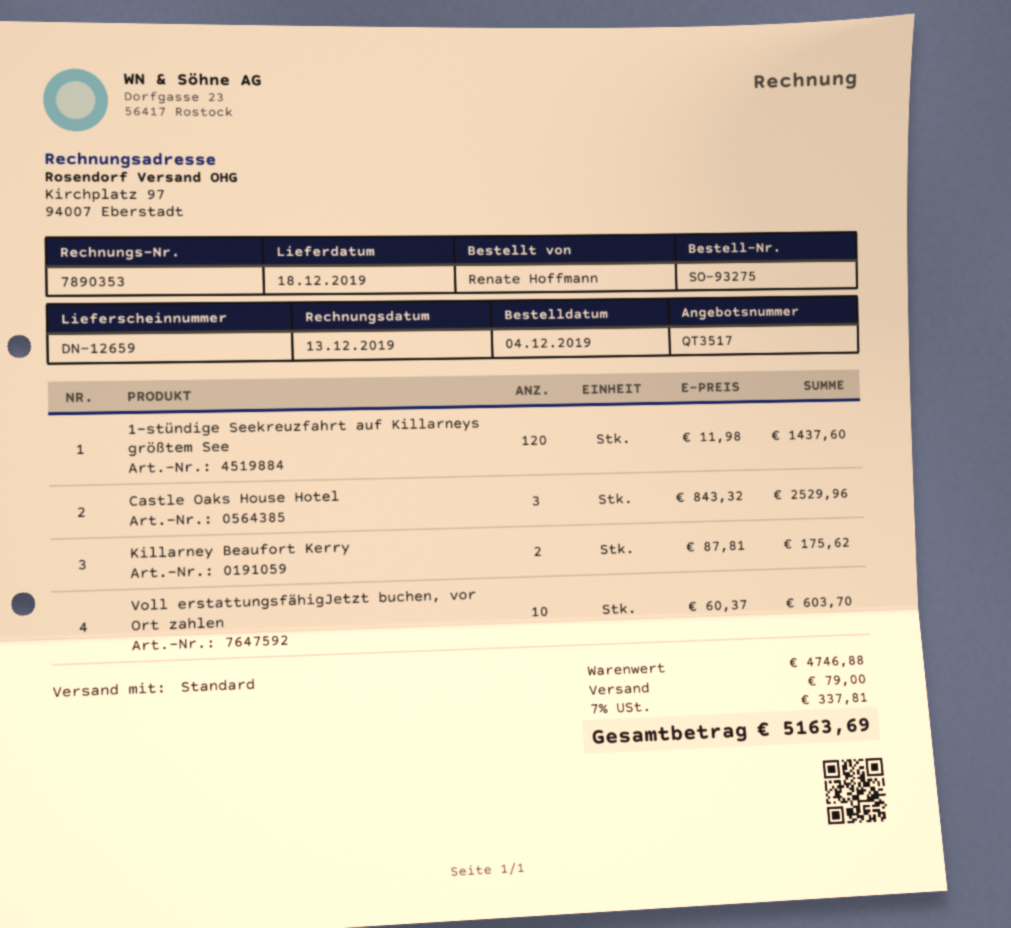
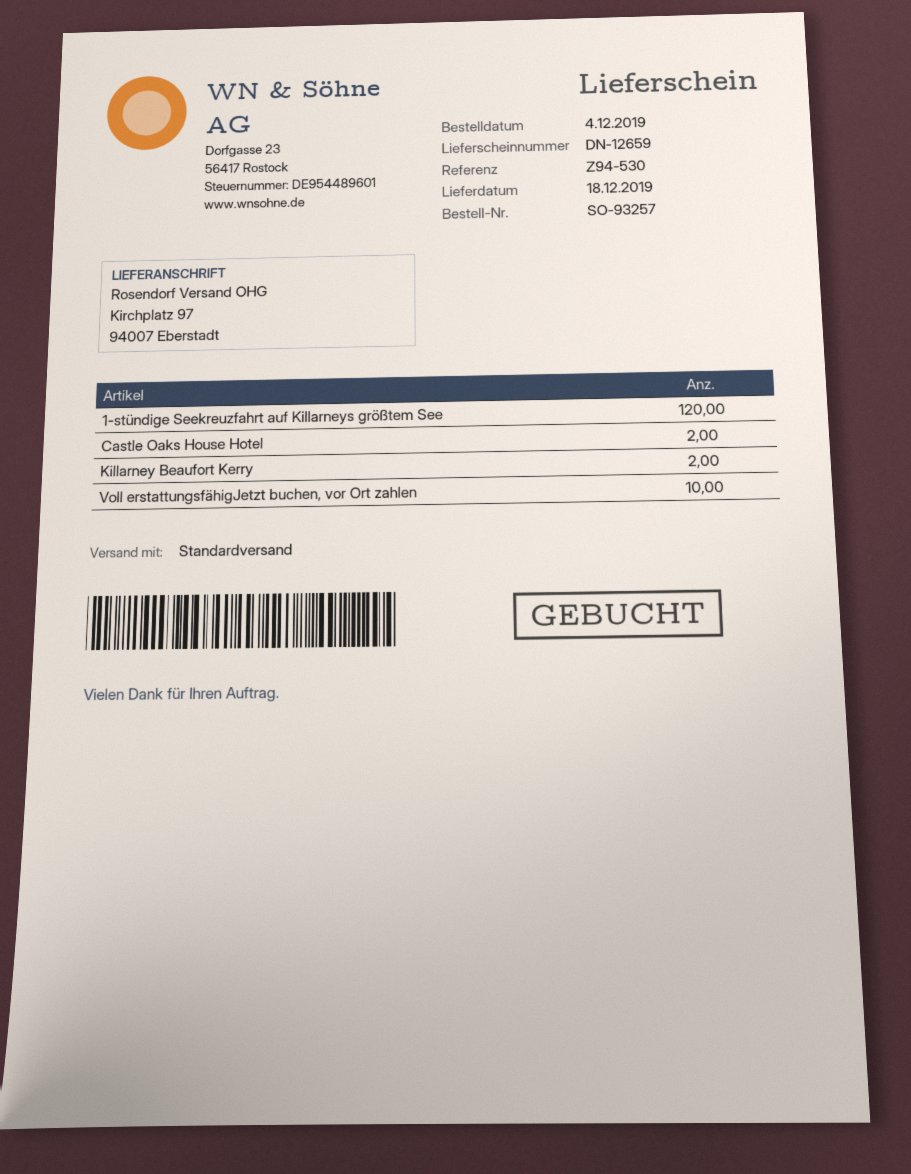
order number: SO-93275 -> SO-93257
Castle Oaks House Hotel: 3 -> 2

